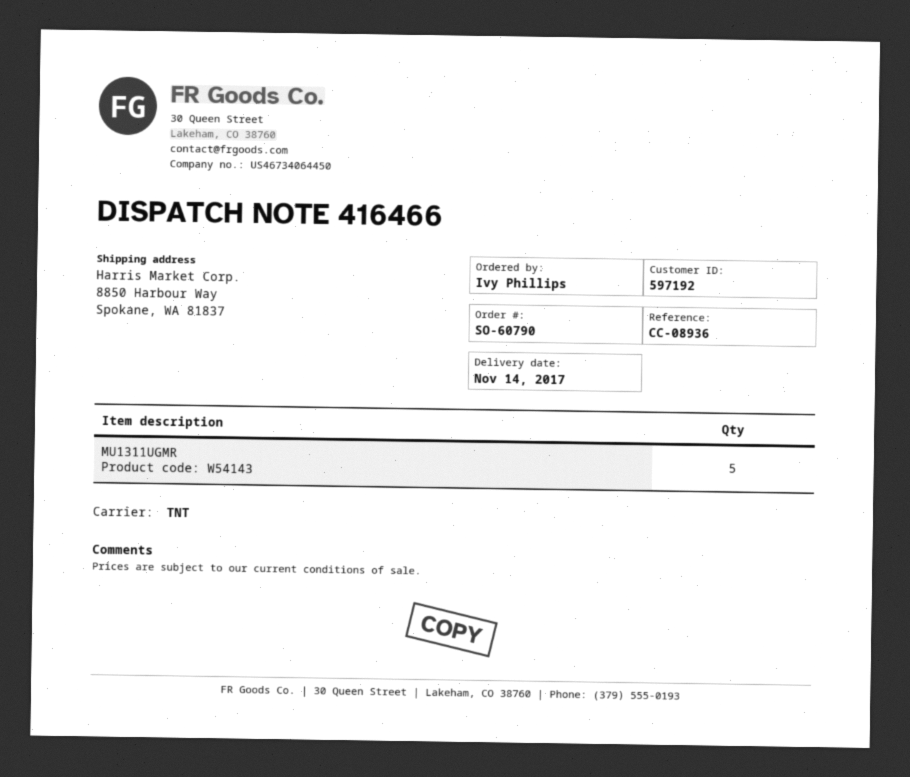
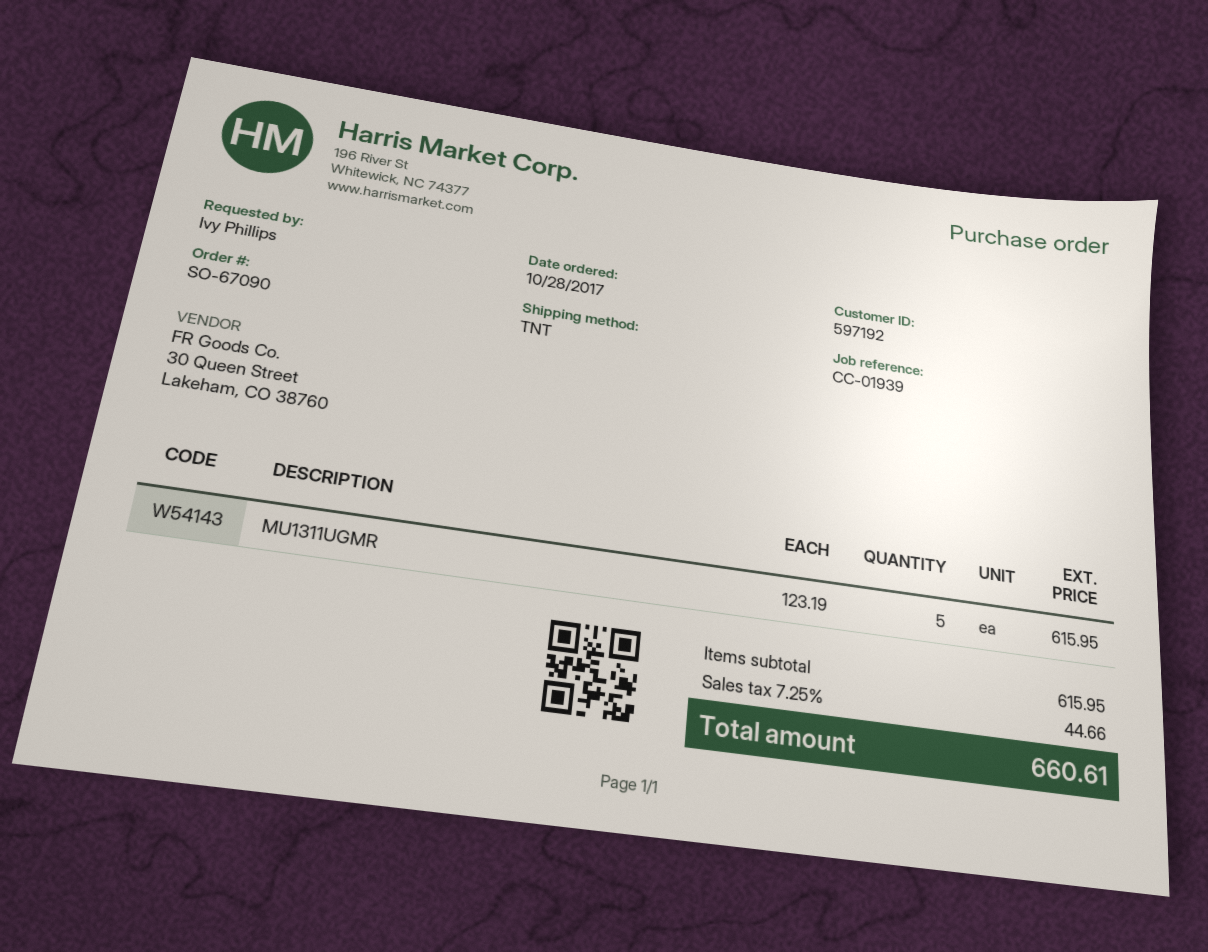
order number: SO-60790 -> SO-67090
reference: CC-08936 -> CC-01939

